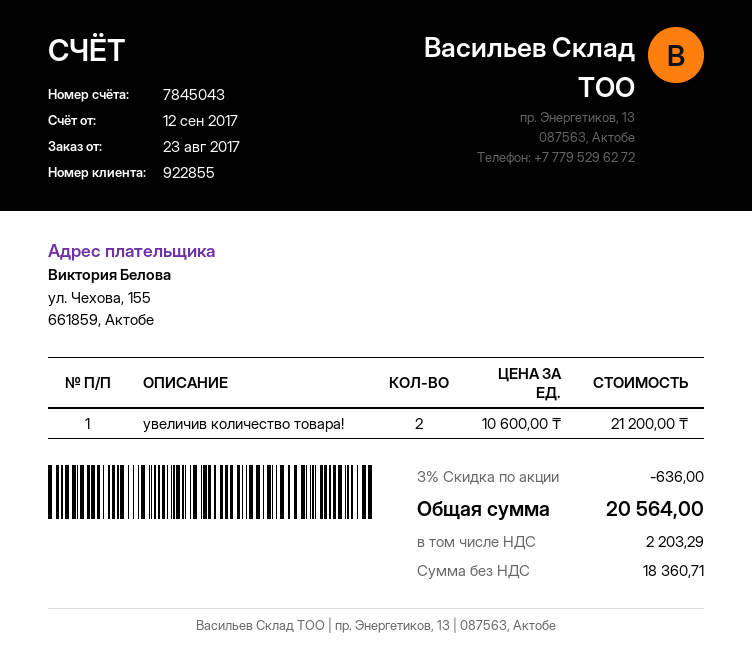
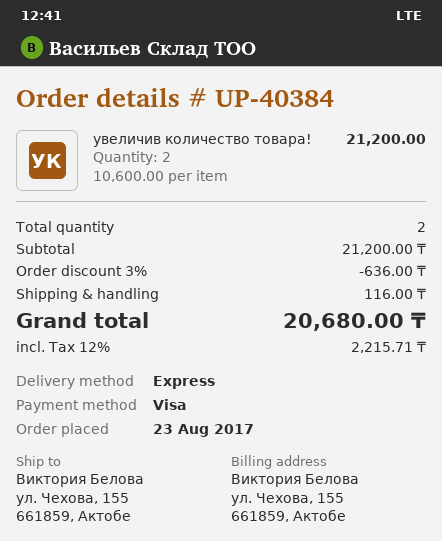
shipping: none -> 116.00
tax: 2203.29 -> 2215.71
total: 20564.00 -> 20680.00

